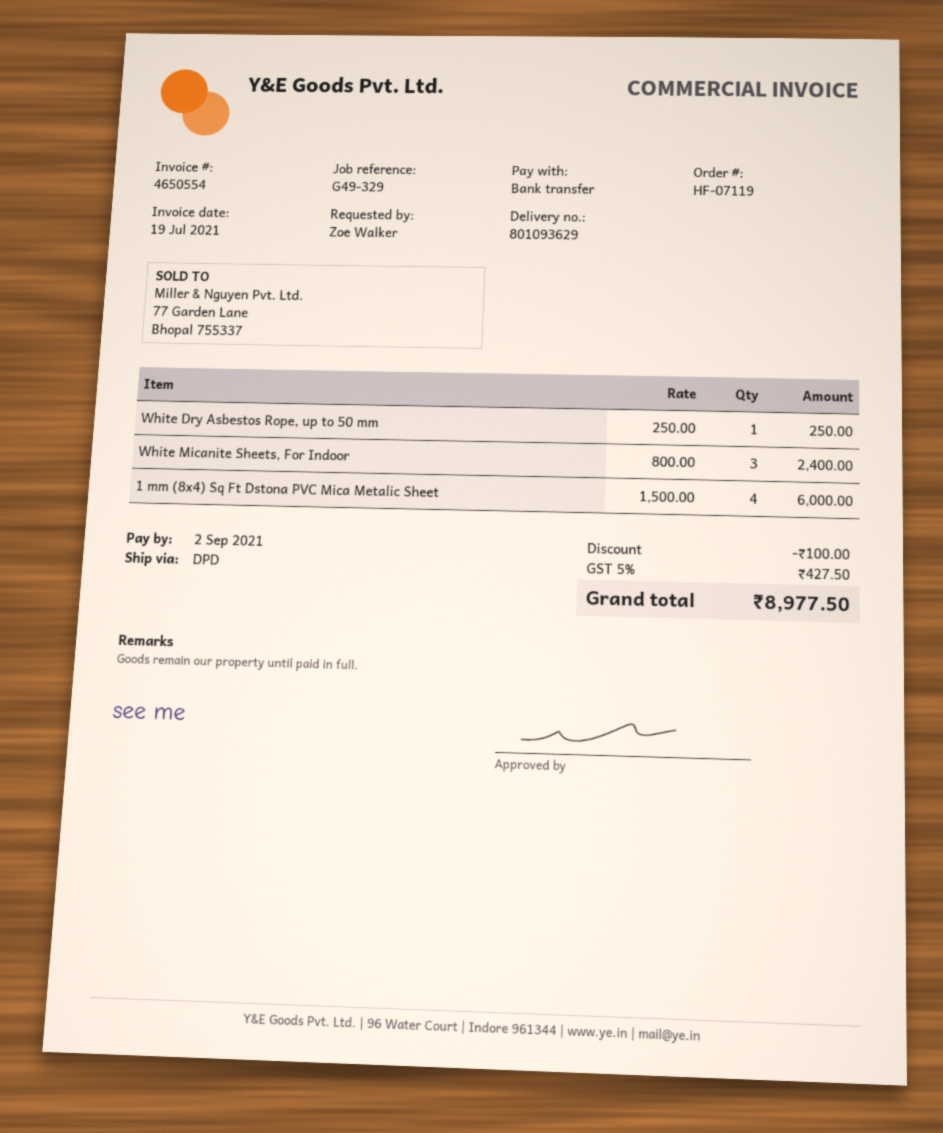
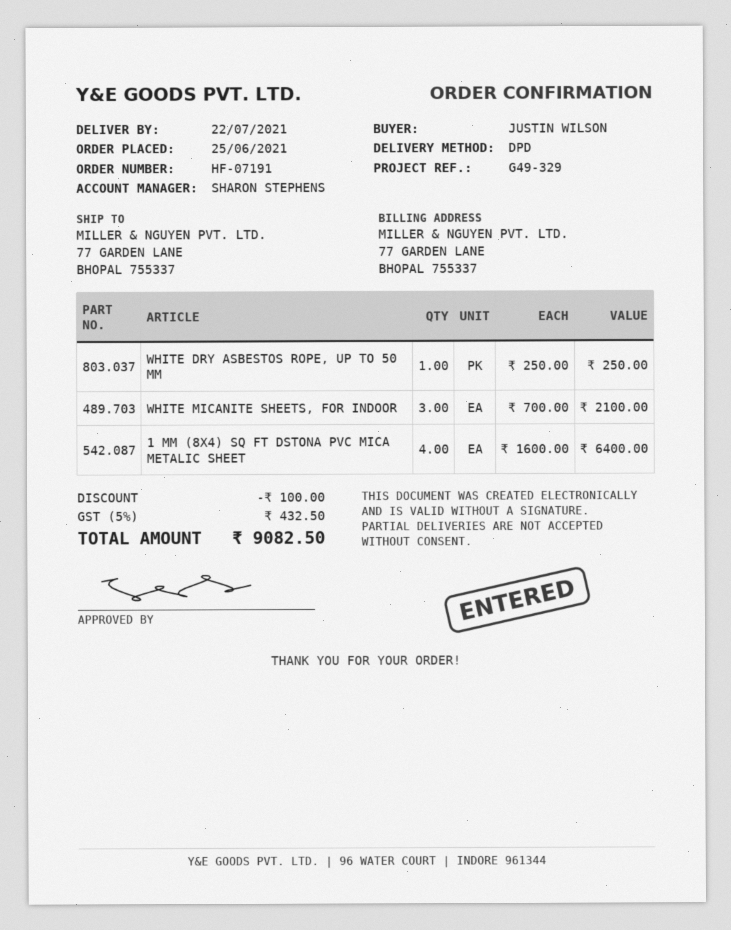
order number: HF-07119 -> HF-07191
ordered by: Zoe Walker -> JUSTIN WILSON
White Micanite Sheets, For Indoor: 3 x 800.00 = 2400.00 -> 3 x 700.00 = 2100.00
1 mm (8x4) Sq Ft Dstona PVC Mica Metalic Sheet: 4 x 1500.00 = 6000.00 -> 4 x 1600.00 = 6400.00
tax: 5% = 427.50 -> 5% = 432.50
total: 8977.50 -> 9082.50

